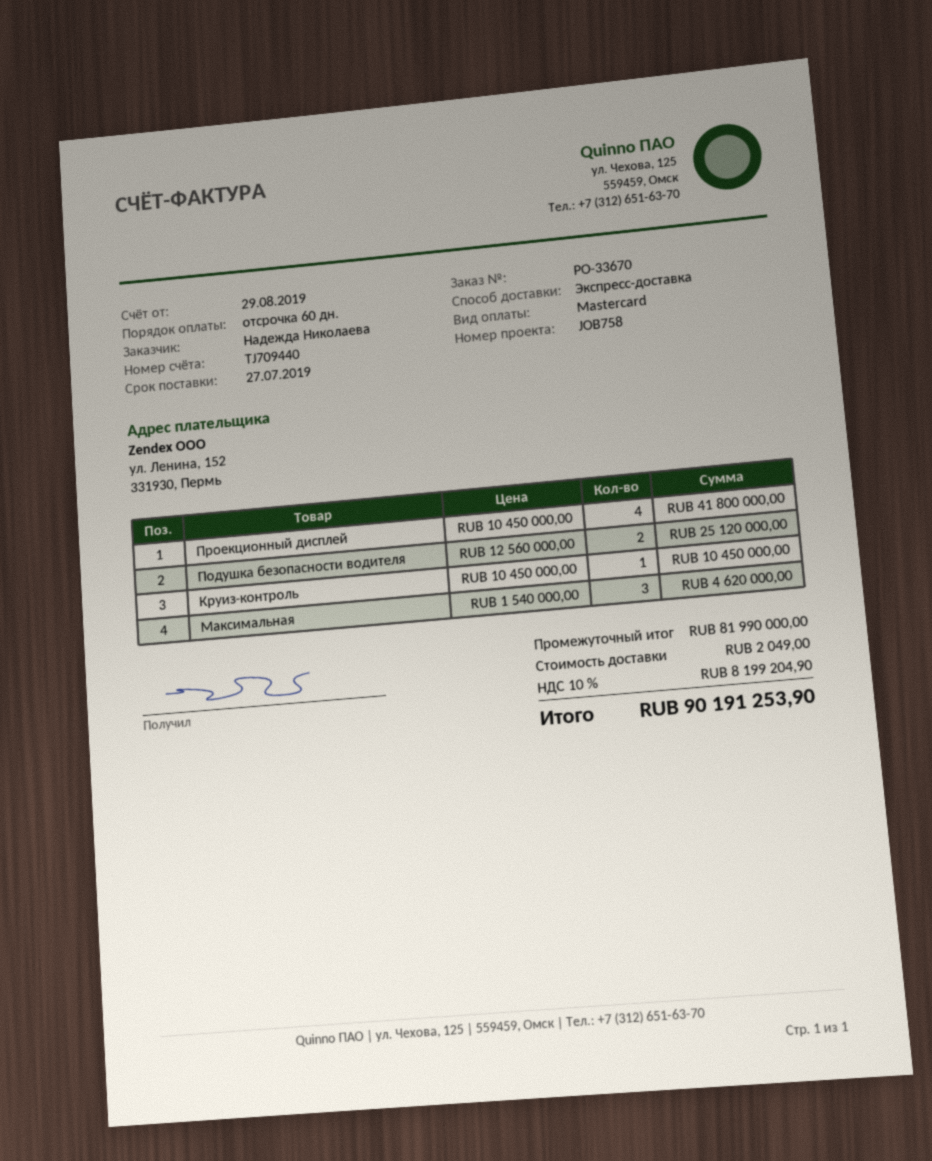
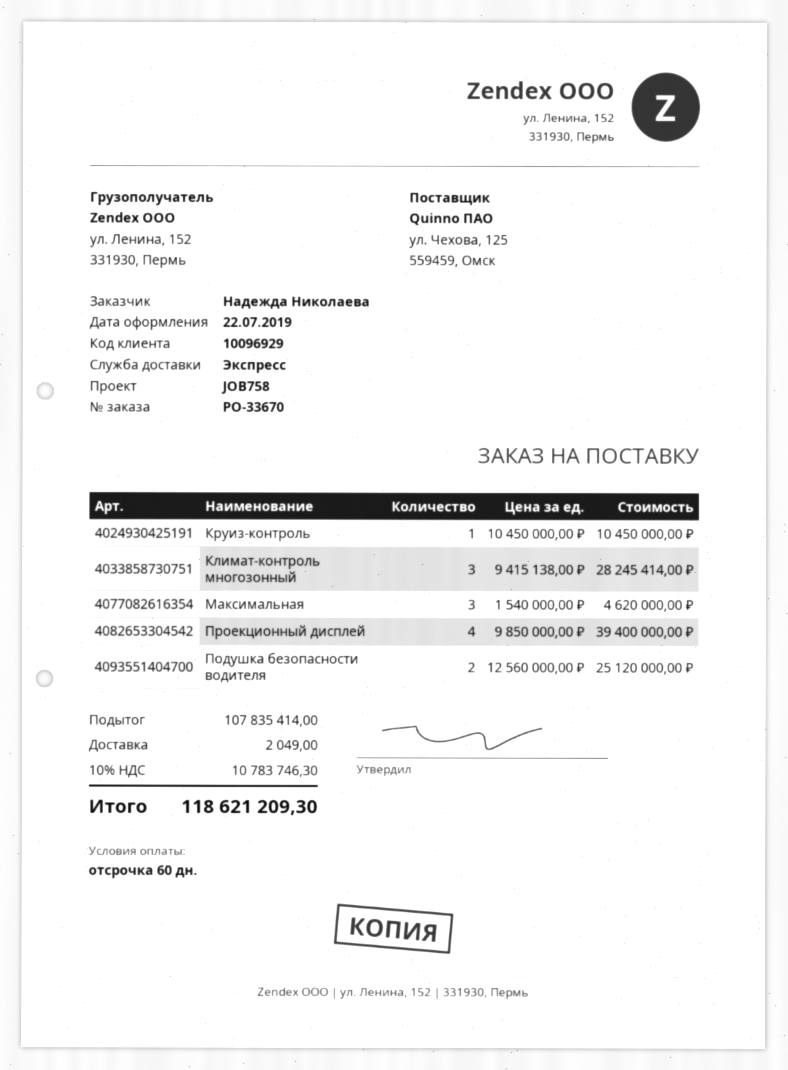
Проекционный дисплей: 4 x 10450000.00 = 41800000.00 -> 4 x 9850000.00 = 39400000.00
Климат-контроль многозонный: none -> 3 x 9415138.00 = 28245414.00
subtotal: 81990000.00 -> 107835414.00
tax: 10% = 8199204.90 -> 10% = 10783746.30
total: 90191253.90 -> 118621209.30

